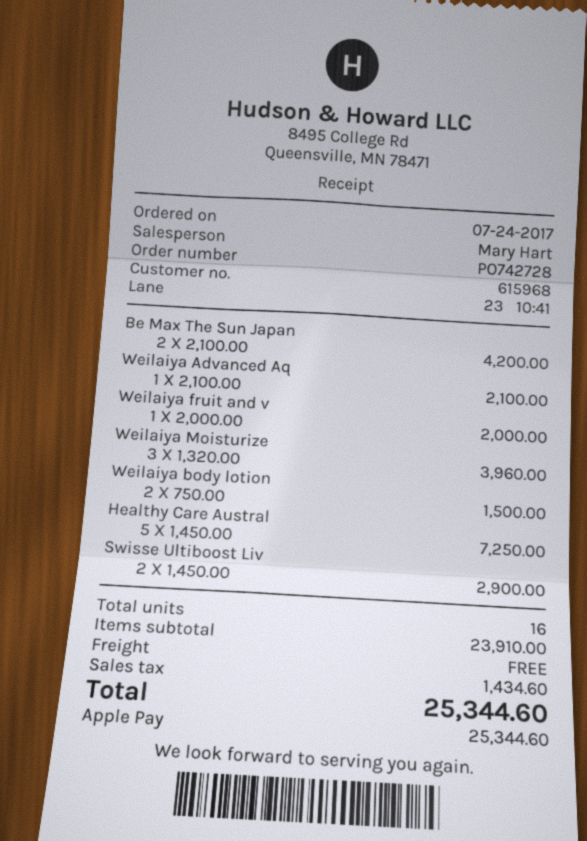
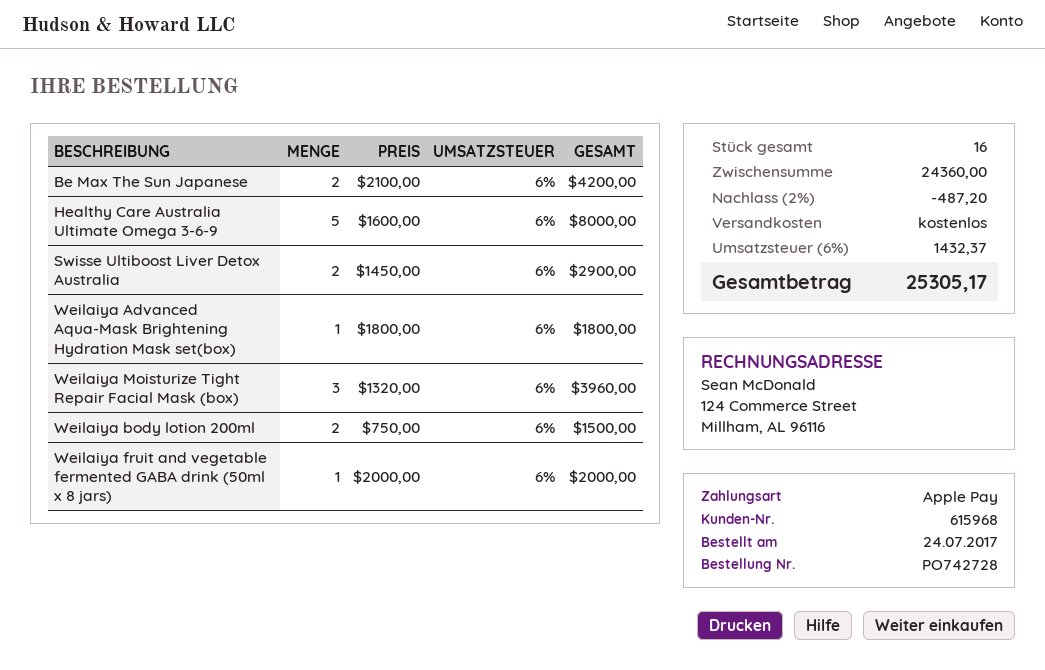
Weilaiya Advanced Aq: 1 x 2100.00 = 2100.00 -> 1 x 1800.00 = 1800.00
Healthy Care Austral: 5 x 1450.00 = 7250.00 -> 5 x 1600.00 = 8000.00
subtotal: 23910.00 -> 24360.00
discount: none -> 2% = 487.20
tax: 1434.60 -> 1432.37
total: 25344.60 -> 25305.17

